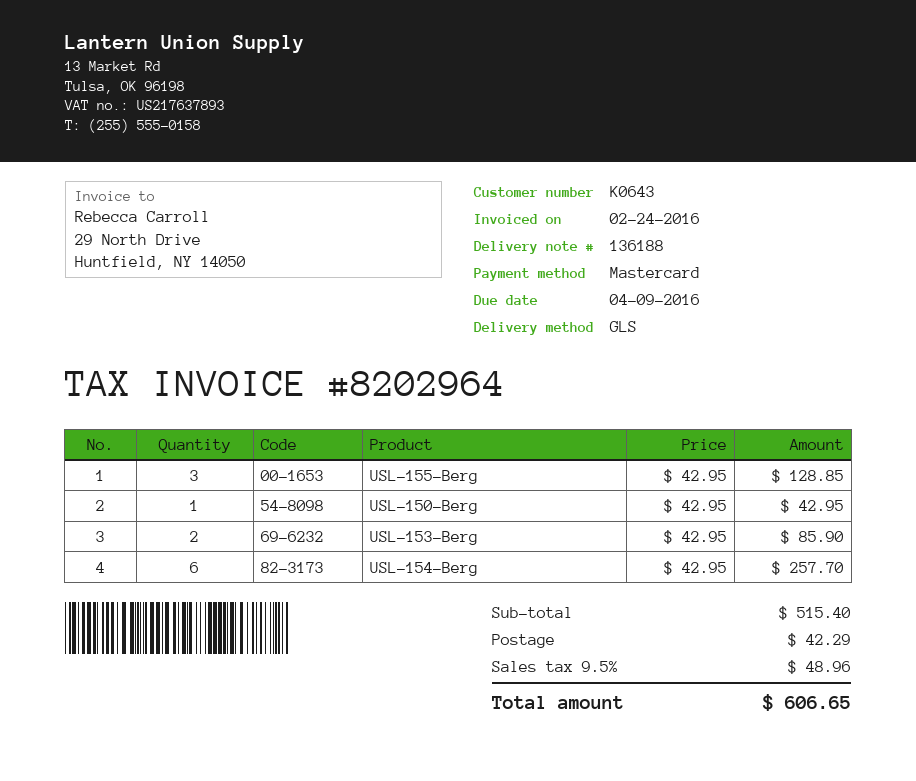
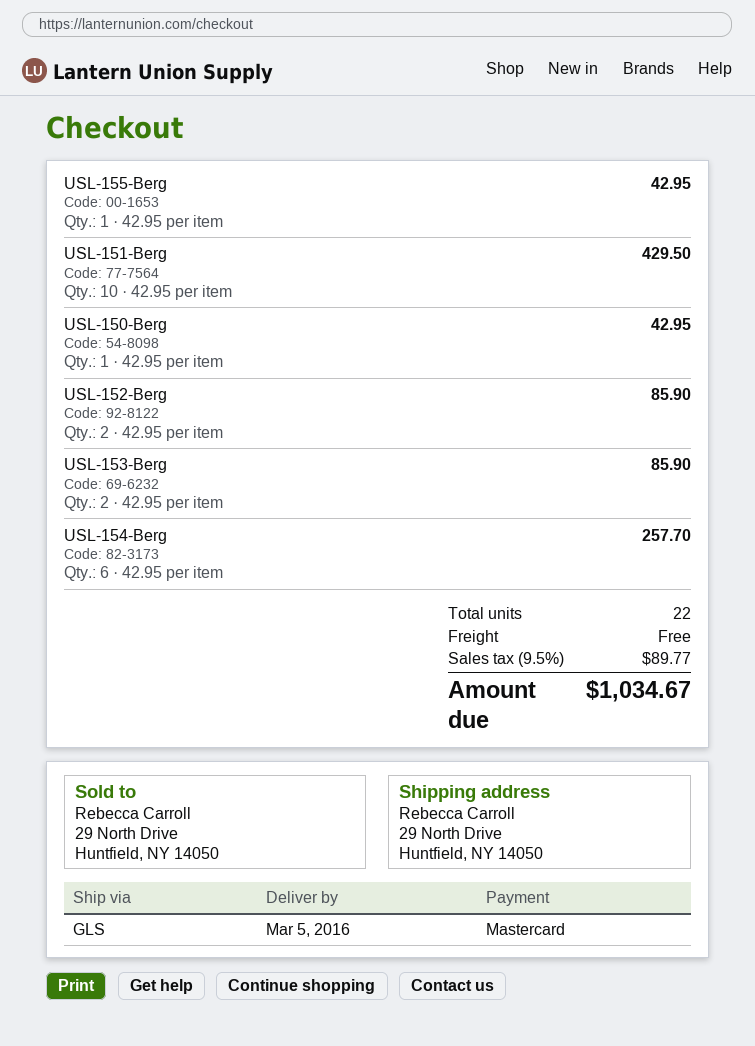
USL-155-Berg: 3 x 42.95 = 128.85 -> 1 x 42.95 = 42.95
USL-151-Berg: none -> 10 x 42.95 = 429.50
USL-152-Berg: none -> 2 x 42.95 = 85.90
shipping: 42.29 -> 0.00
tax: 9.5% = 48.96 -> 9.5% = 89.77
total: 606.65 -> 1034.67

